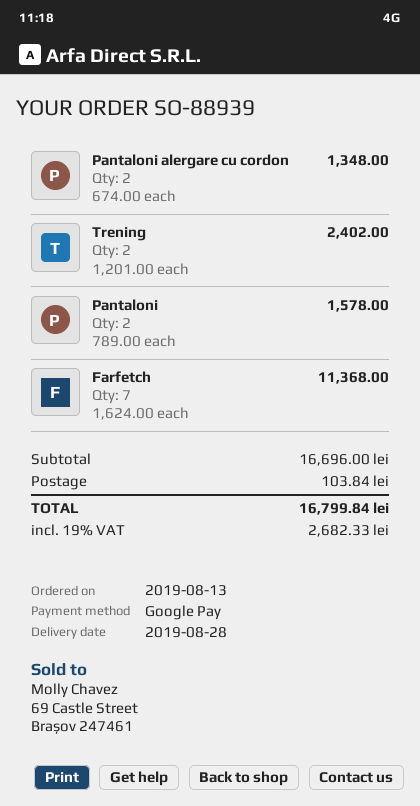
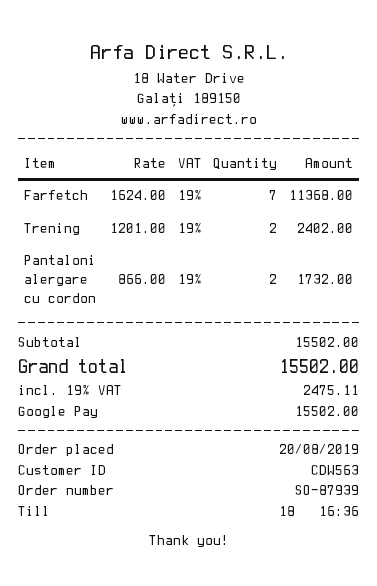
order number: SO-88939 -> SO-87939
order date: 2019-08-13 -> 2019-08-20
Pantaloni alergare cu cordon: 2 x 674.00 = 1348.00 -> 2 x 866.00 = 1732.00
Pantaloni: 2 x 789.00 = 1578.00 -> none
subtotal: 16696.00 -> 15502.00
shipping: 103.84 -> none
tax: 19% = 2682.33 -> 19% = 2475.11
total: 16799.84 -> 15502.00

